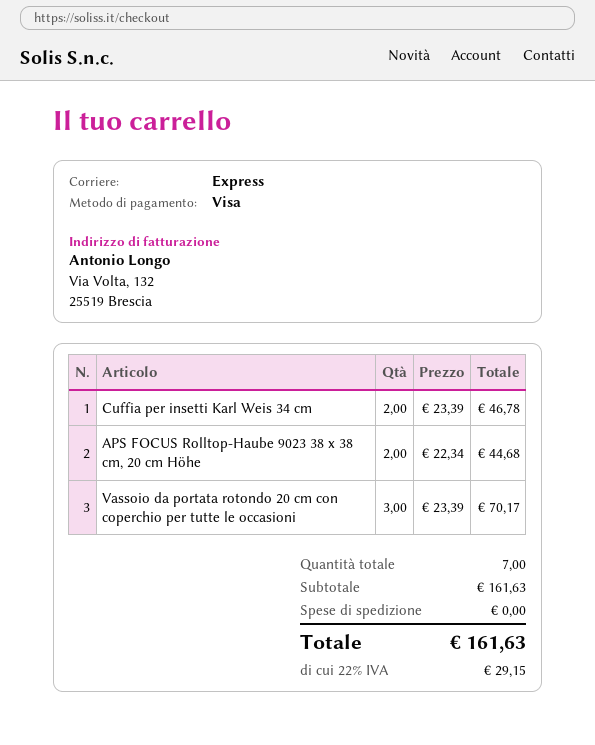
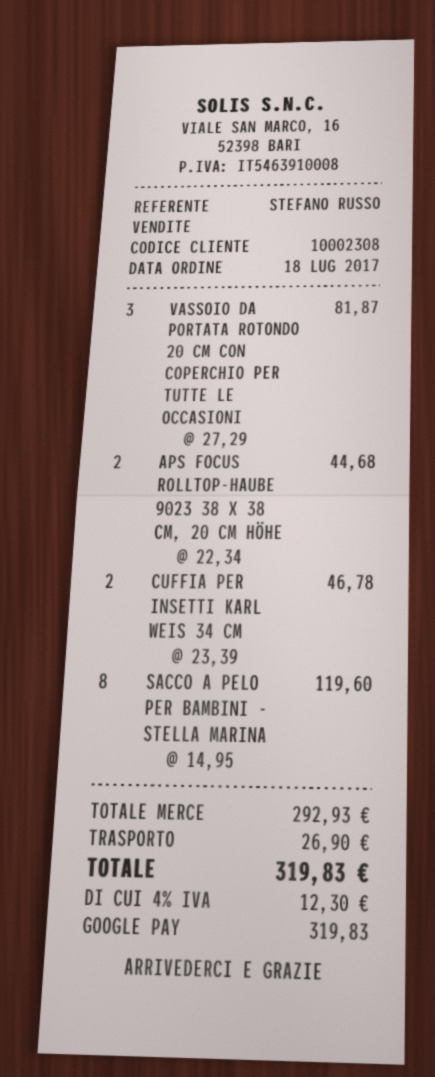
payment method: Visa -> Google Pay
Vassoio da portata rotondo 20 cm con coperchio per tutte le occasioni: 3 x 23.39 = 70.17 -> 3 x 27.29 = 81.87
SACCO A PELO PER BAMBINI - STELLA MARINA: none -> 8 x 14.95 = 119.60
subtotal: 161.63 -> 292.93
shipping: 0.00 -> 26.90
tax: 22% = 29.15 -> 4% = 12.30
total: 161.63 -> 319.83

